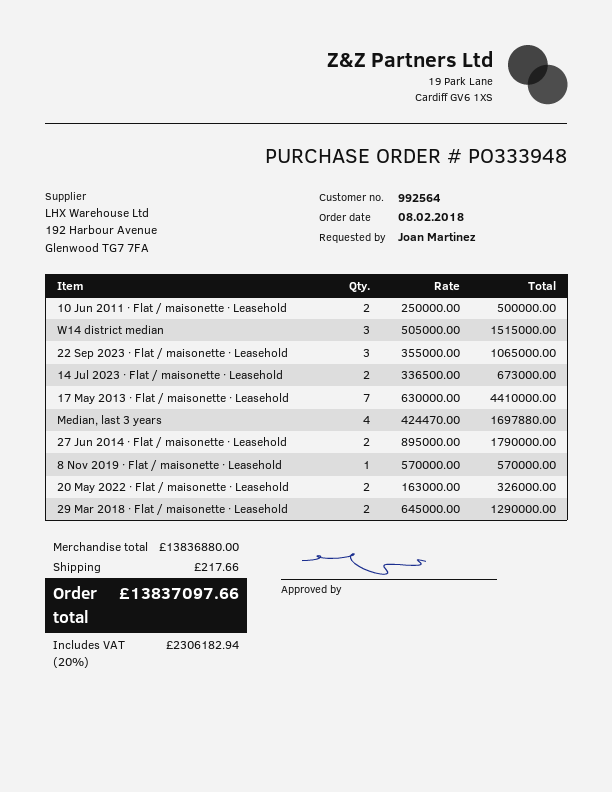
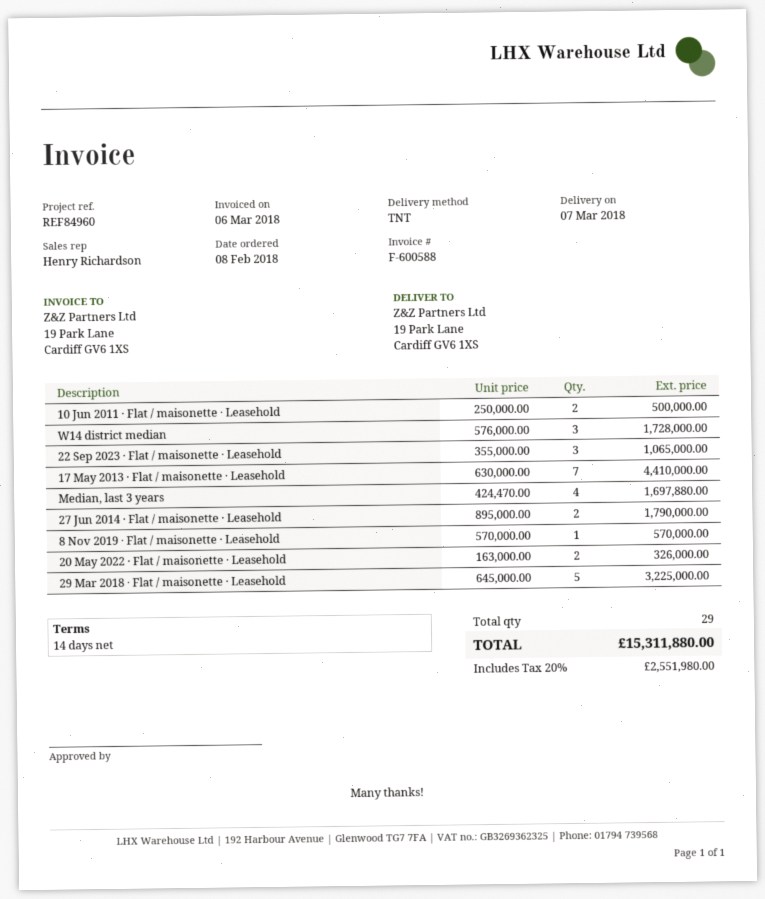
W14 district median: 3 x 505000.00 = 1515000.00 -> 3 x 576000.00 = 1728000.00
14 Jul 2023 · Flat / maisonette · Leasehold: 2 x 336500.00 = 673000.00 -> none
29 Mar 2018 · Flat / maisonette · Leasehold: 2 x 645000.00 = 1290000.00 -> 5 x 645000.00 = 3225000.00
shipping: 217.66 -> none
tax: 20% = 2306182.94 -> 20% = 2551980.00
total: 13837097.66 -> 15311880.00

